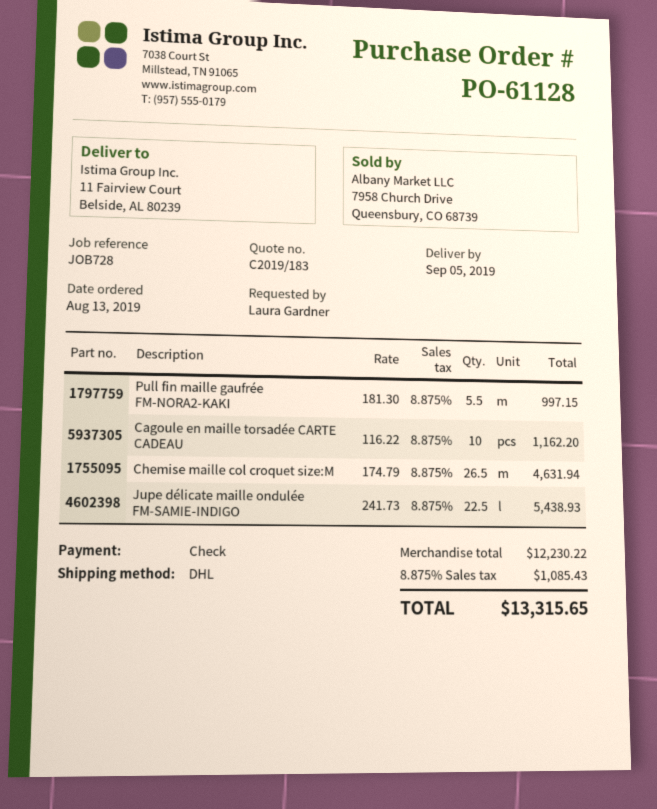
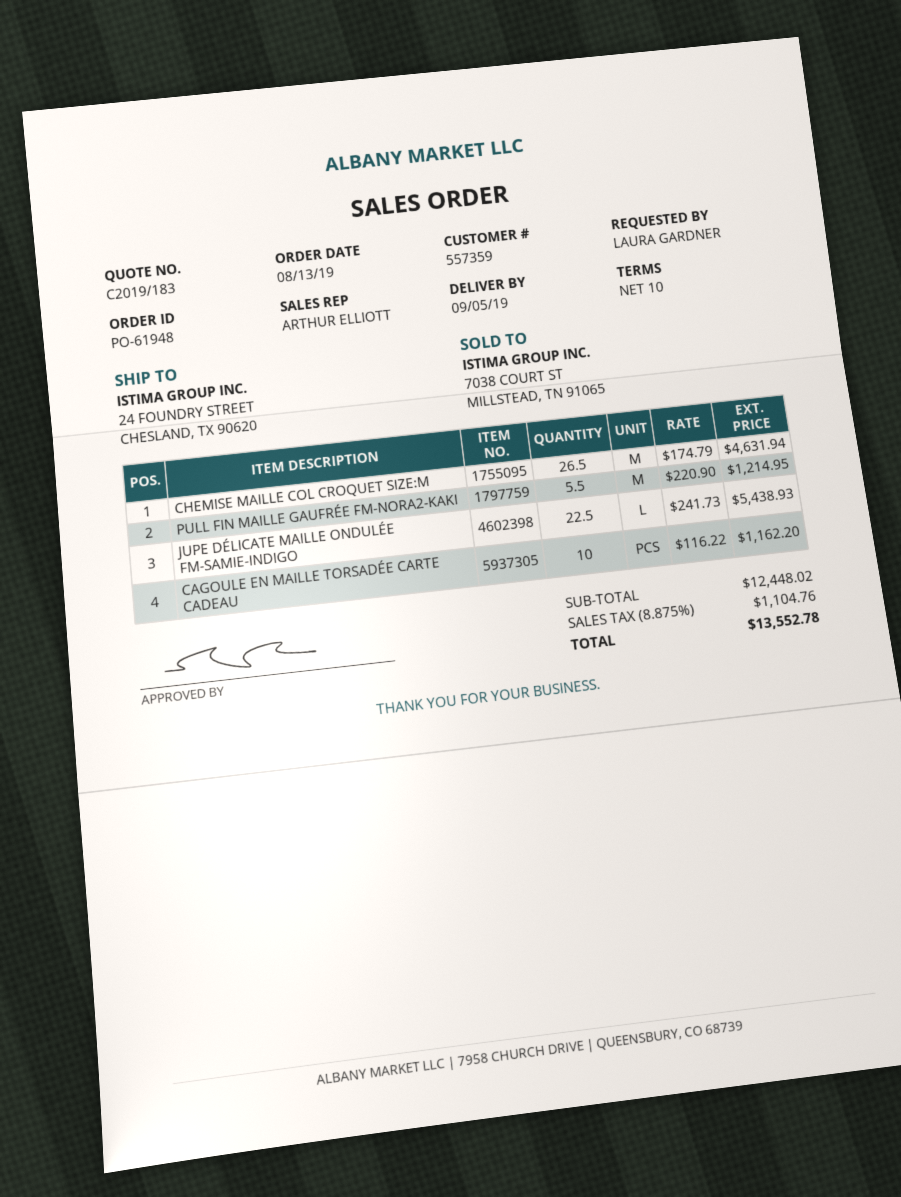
order number: PO-61128 -> PO-61948
ship to: 11 Fairview Court, Belside, AL 80239 -> 24 FOUNDRY STREET, CHESLAND, TX 90620
Pull fin maille gaufrée FM-NORA2-KAKI: 5.5 x 181.30 = 997.15 -> 5.5 x 220.90 = 1214.95
subtotal: 12230.22 -> 12448.02
tax: 8.875% = 1085.43 -> 8.875% = 1104.76
total: 13315.65 -> 13552.78

